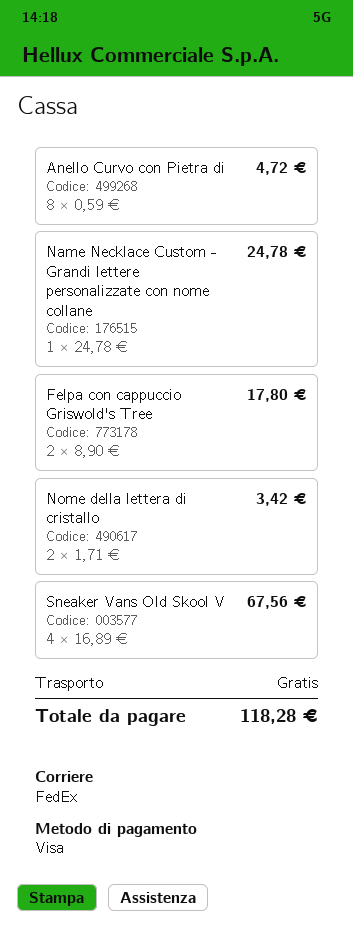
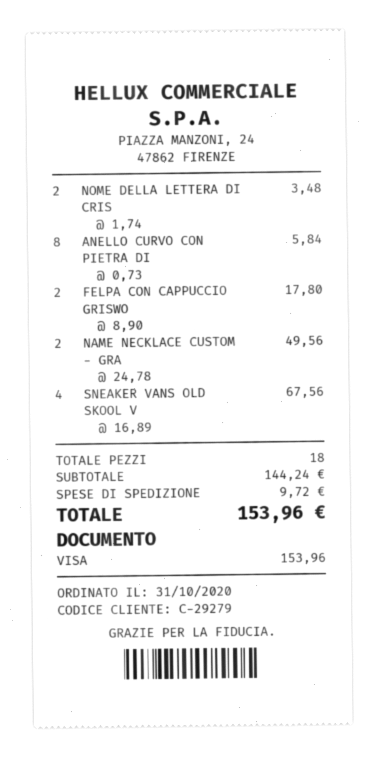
Anello Curvo con Pietra di: 8 x 0.59 = 4.72 -> 8 x 0.73 = 5.84
Name Necklace Custom - Grandi lettere personalizzate con nome collane: 1 x 24.78 = 24.78 -> 2 x 24.78 = 49.56
Nome della lettera di cristallo: 2 x 1.71 = 3.42 -> 2 x 1.74 = 3.48
shipping: 0.00 -> 9.72
total: 118.28 -> 153.96

